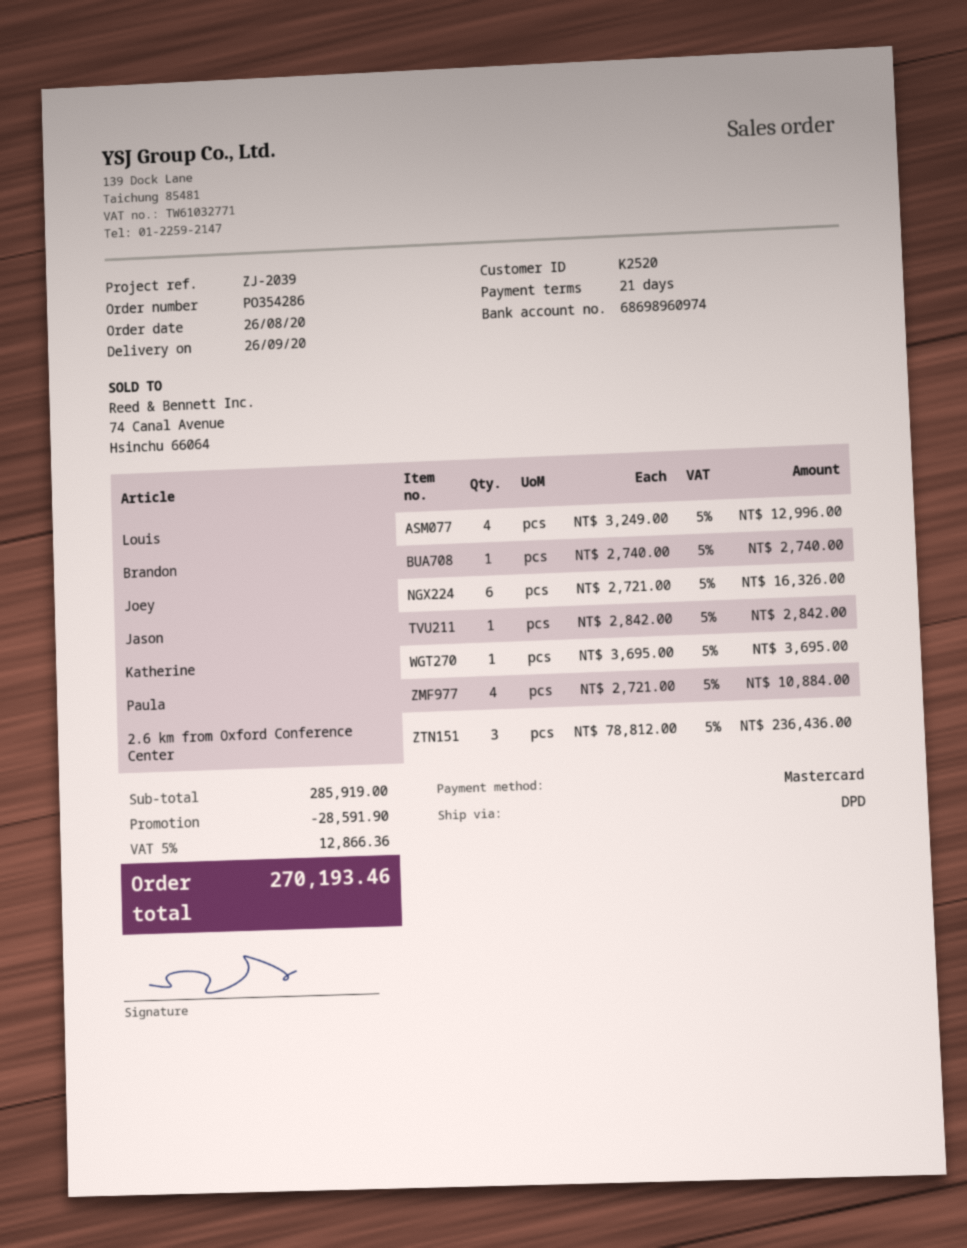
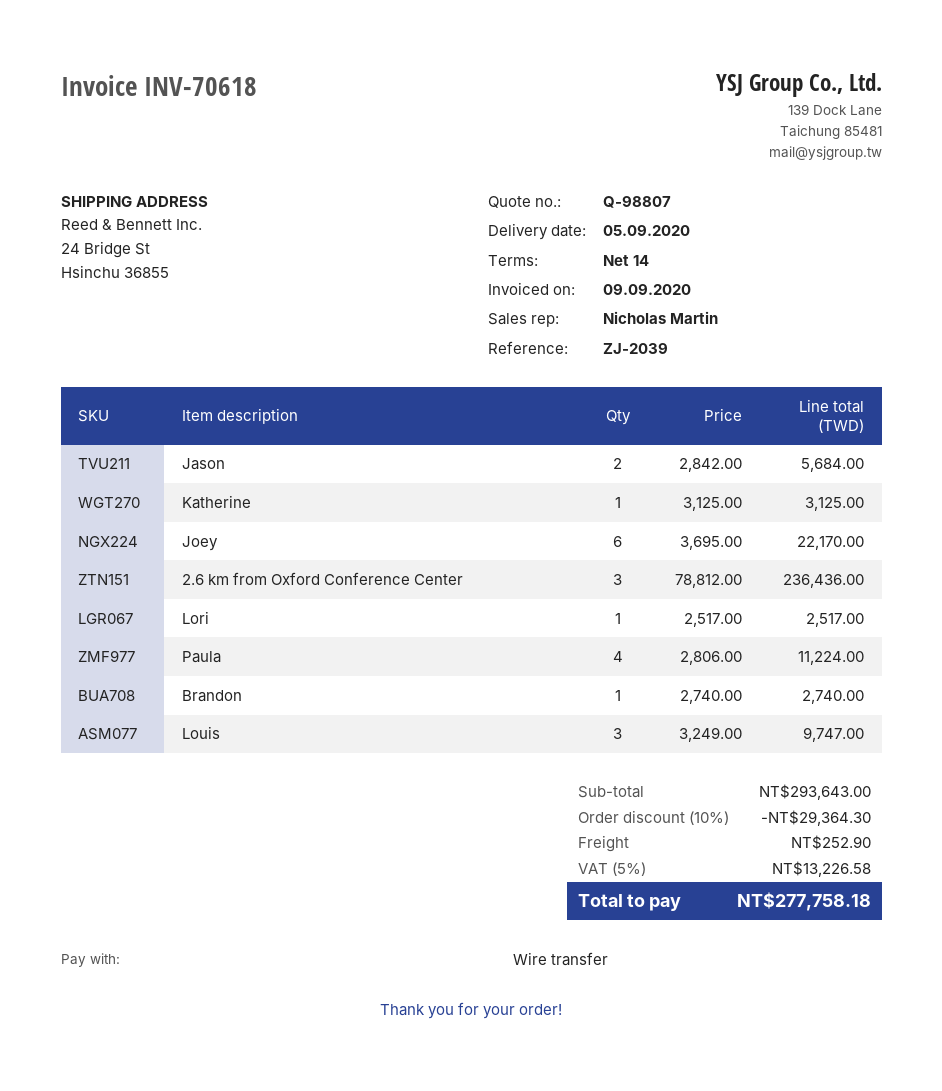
delivery date: 2020-09-26 -> 2020-09-05
payment terms: 21 days -> 14 days
payment method: Mastercard -> bank transfer
Louis: 4 x 3249.00 = 12996.00 -> 3 x 3249.00 = 9747.00
Joey: 6 x 2721.00 = 16326.00 -> 6 x 3695.00 = 22170.00
Jason: 1 x 2842.00 = 2842.00 -> 2 x 2842.00 = 5684.00
Katherine: 1 x 3695.00 = 3695.00 -> 1 x 3125.00 = 3125.00
Paula: 4 x 2721.00 = 10884.00 -> 4 x 2806.00 = 11224.00
Lori: none -> 1 x 2517.00 = 2517.00
subtotal: 285919.00 -> 293643.00
discount: 28591.90 -> 29364.30
shipping: none -> 252.90
tax: 5% = 12866.36 -> 5% = 13226.58
total: 270193.46 -> 277758.18

